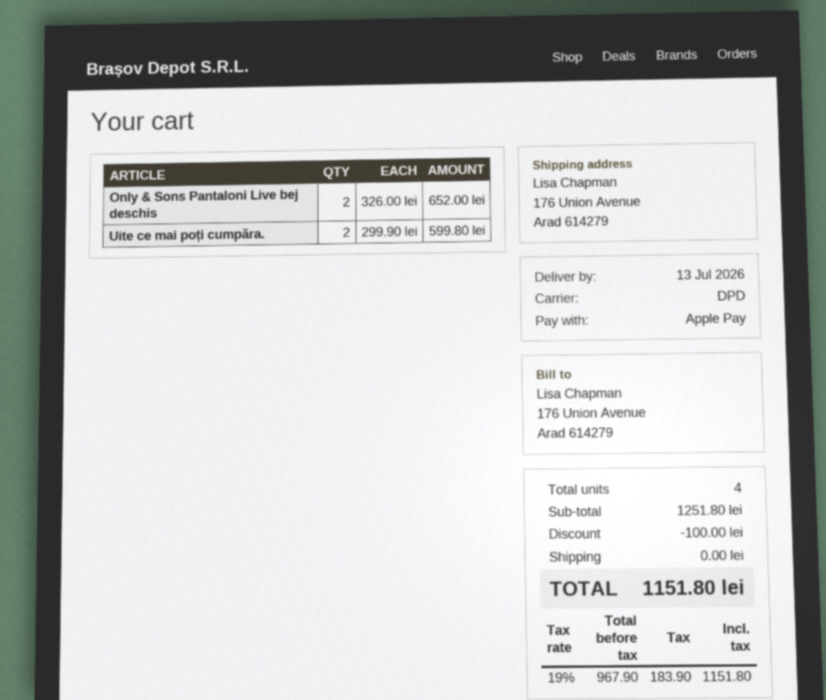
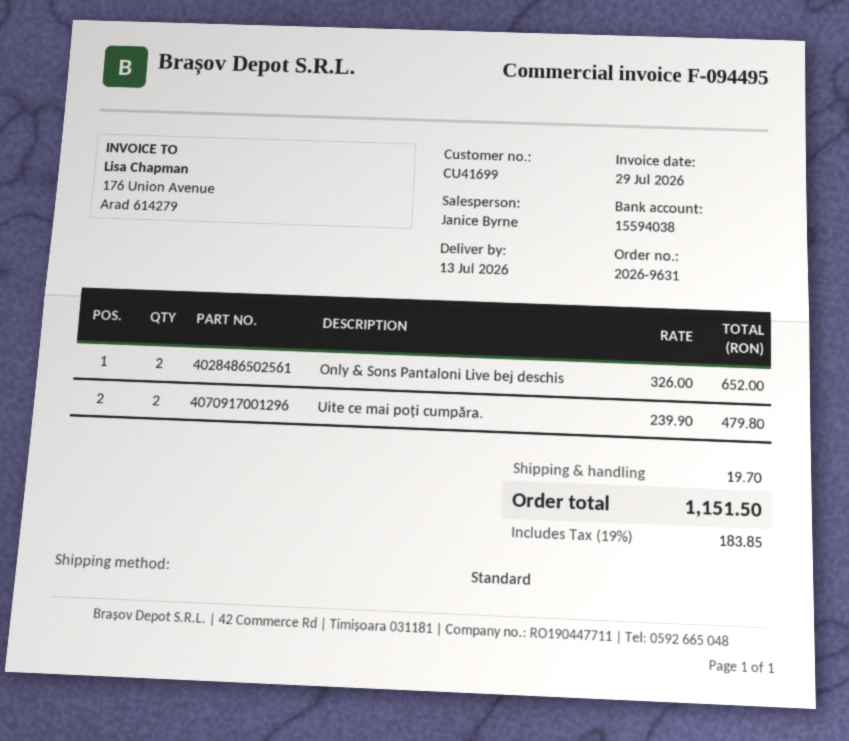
shipping method: DPD -> standard
Uite ce mai poți cumpăra.: 2 x 299.90 = 599.80 -> 2 x 239.90 = 479.80
discount: 100.00 -> none
shipping: 0.00 -> 19.70
tax: 19% = 183.90 -> 19% = 183.85
total: 1151.80 -> 1151.50

